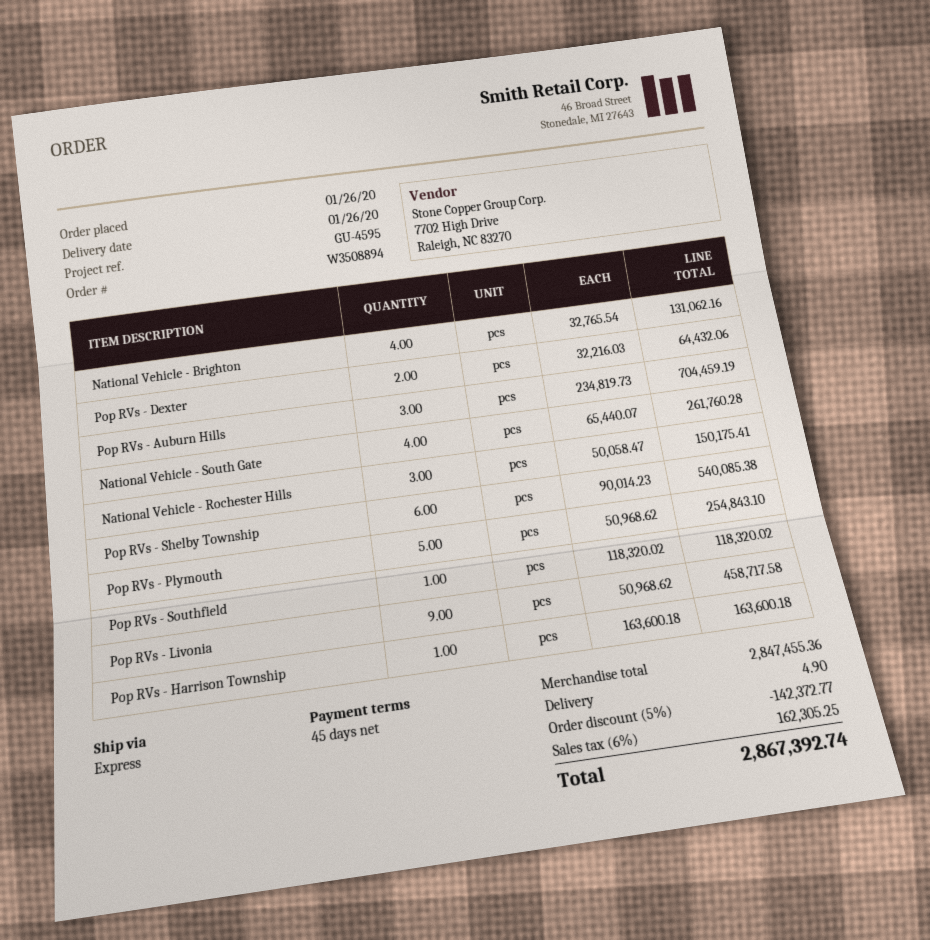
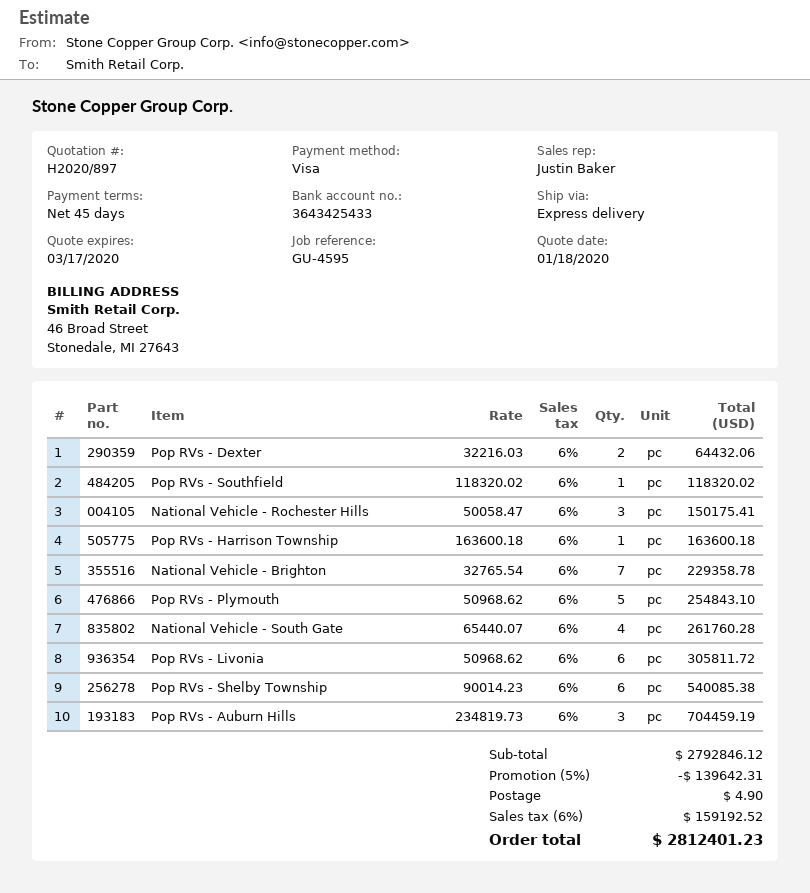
National Vehicle - Brighton: 4 x 32765.54 = 131062.16 -> 7 x 32765.54 = 229358.78
Pop RVs - Livonia: 9 x 50968.62 = 458717.58 -> 6 x 50968.62 = 305811.72
subtotal: 2847455.36 -> 2792846.12
discount: 5% = 142372.77 -> 5% = 139642.31
tax: 6% = 162305.25 -> 6% = 159192.52
total: 2867392.74 -> 2812401.23

